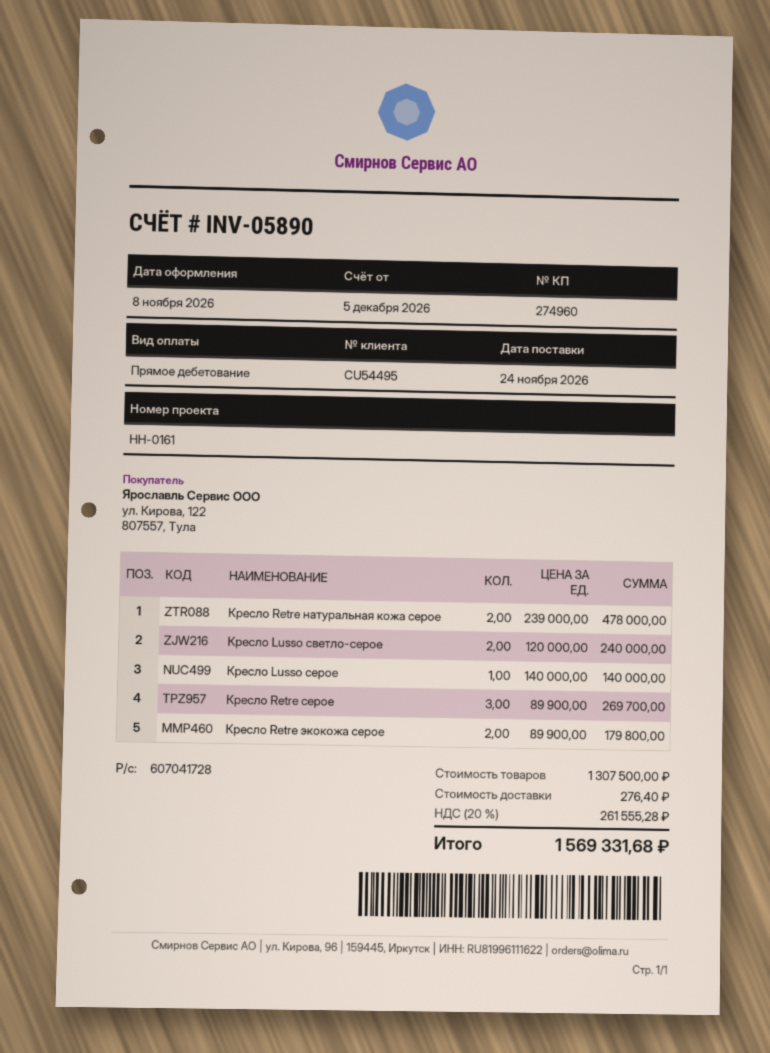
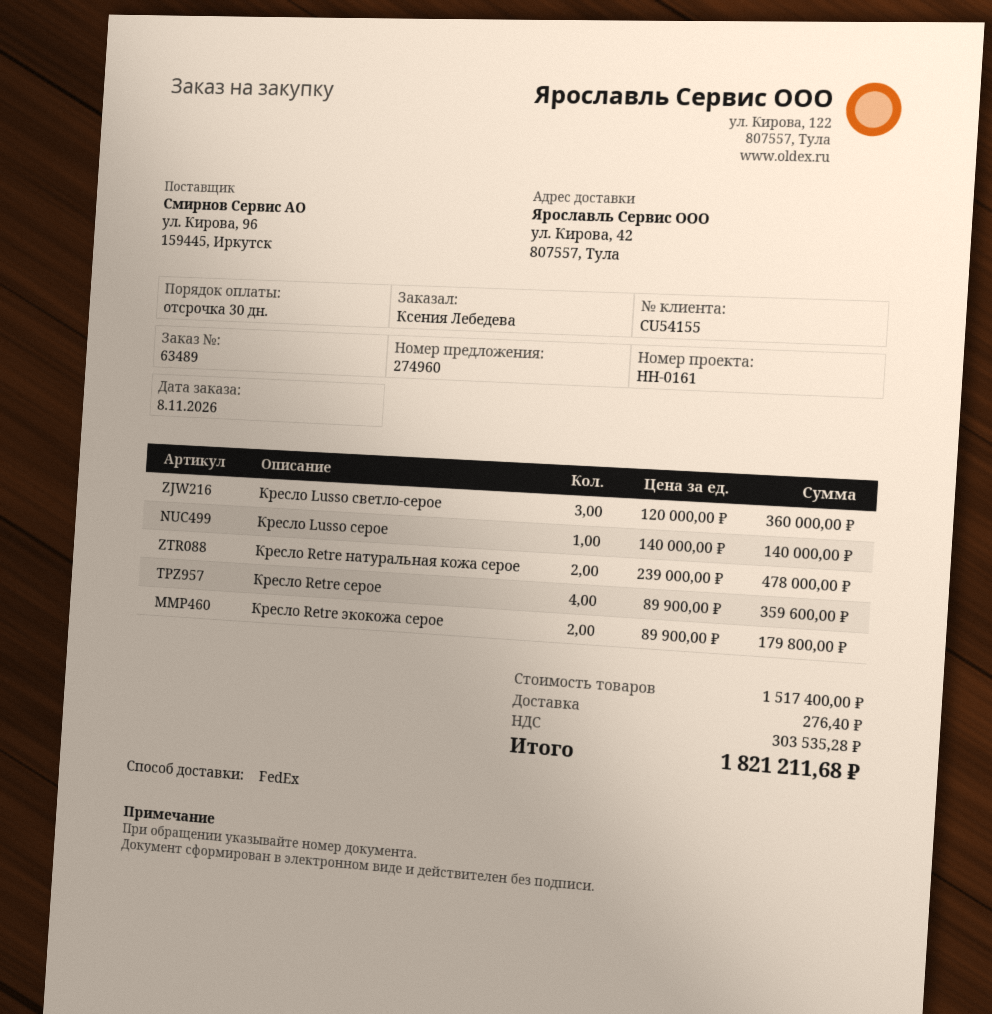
customer number: CU54495 -> CU54155
Кресло Lusso светло-серое: 2 x 120000.00 = 240000.00 -> 3 x 120000.00 = 360000.00
Кресло Retre серое: 3 x 89900.00 = 269700.00 -> 4 x 89900.00 = 359600.00
subtotal: 1307500.00 -> 1517400.00
tax: 261555.28 -> 303535.28
total: 1569331.68 -> 1821211.68

